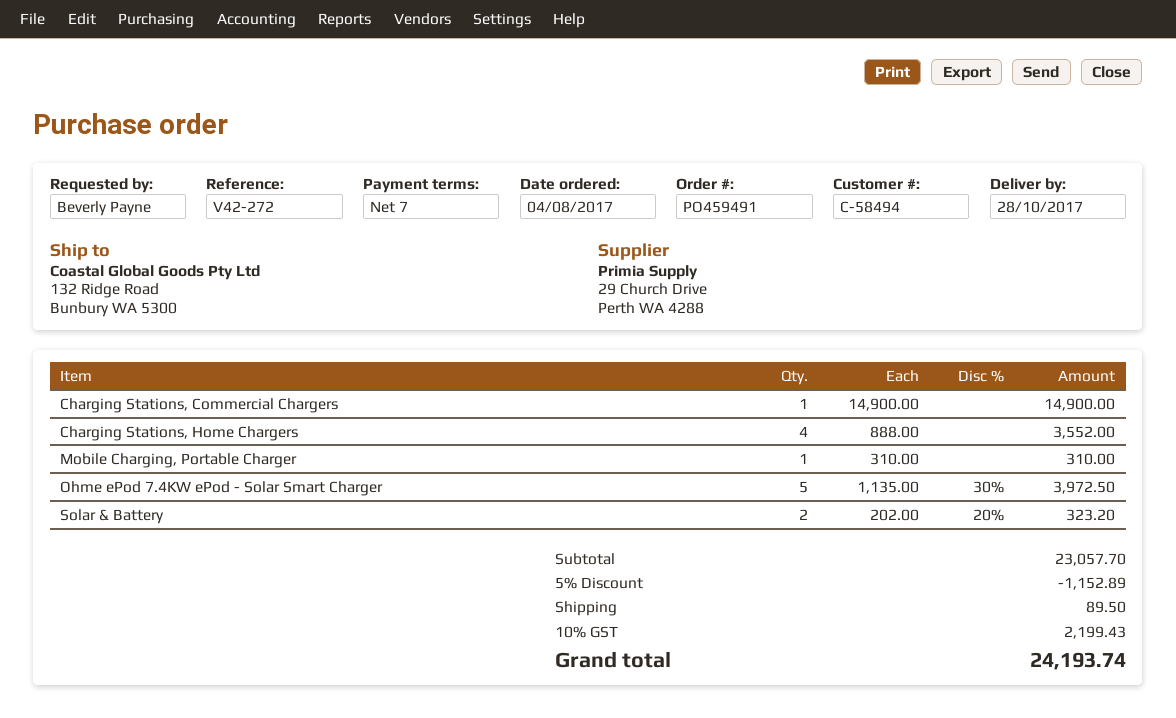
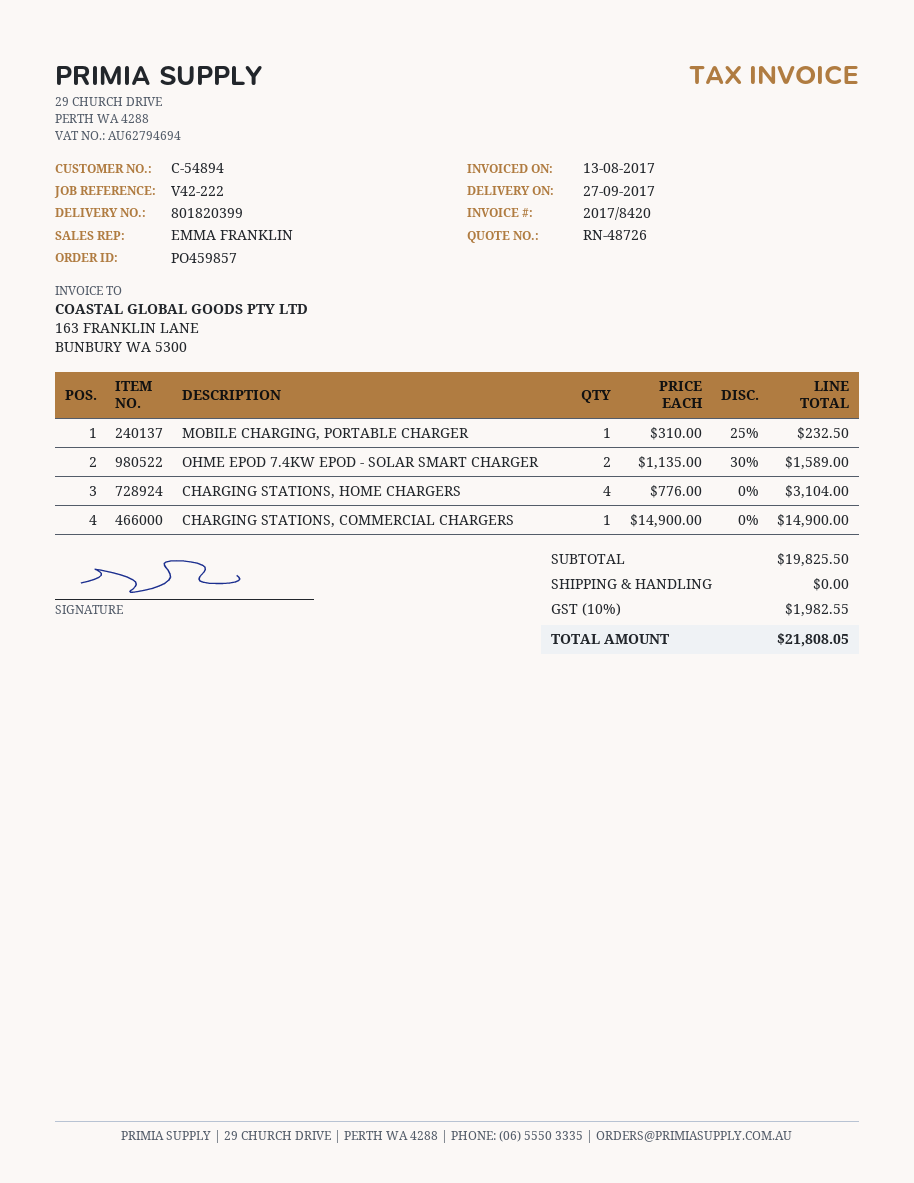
order number: PO459491 -> PO459857
delivery date: 2017-10-28 -> 2017-09-27
customer number: C-58494 -> C-54894
reference: V42-272 -> V42-222
Charging Stations, Home Chargers: 4 x 888.00 = 3552.00 -> 4 x 776.00 = 3104.00
Mobile Charging, Portable Charger: 1 x 310.00 = 310.00 -> 1 x 310.00 - 25% = 232.50
Ohme ePod 7.4KW ePod - Solar Smart Charger: 5 x 1135.00 - 30% = 3972.50 -> 2 x 1135.00 - 30% = 1589.00
Solar & Battery: 2 x 202.00 - 20% = 323.20 -> none
subtotal: 23057.70 -> 19825.50
discount: 5% = 1152.89 -> none
shipping: 89.50 -> 0.00
tax: 10% = 2199.43 -> 10% = 1982.55
total: 24193.74 -> 21808.05

